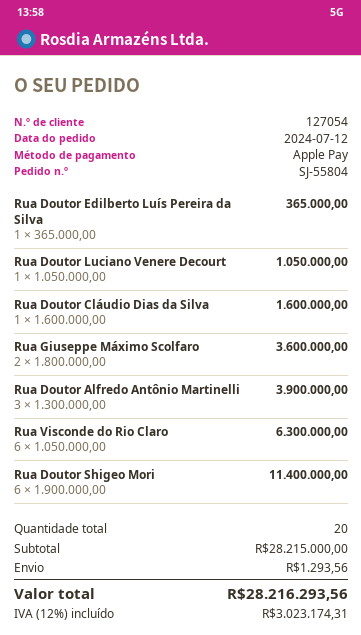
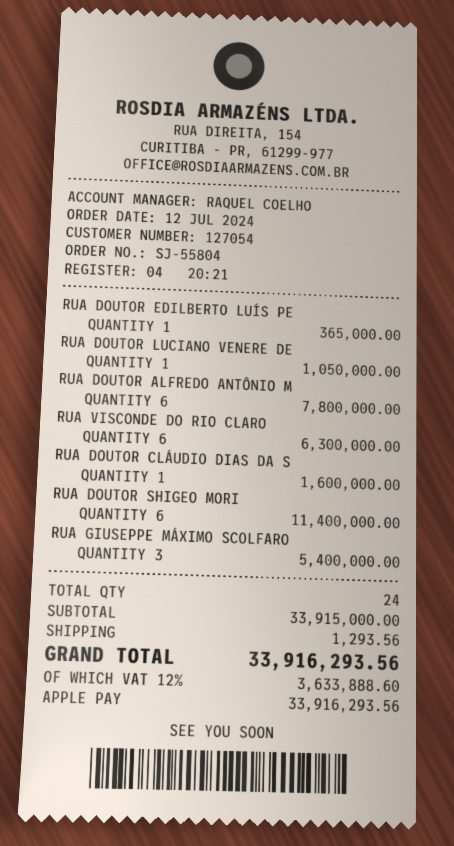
Rua Giuseppe Máximo Scolfaro: 2 for 3600000.00 -> 3 for 5400000.00
Rua Doutor Alfredo Antônio Martinelli: 3 for 3900000.00 -> 6 for 7800000.00
total quantity: 20 -> 24
subtotal: 28215000.00 -> 33915000.00
tax: 12% = 3023174.31 -> 12% = 3633888.60
total: 28216293.56 -> 33916293.56

